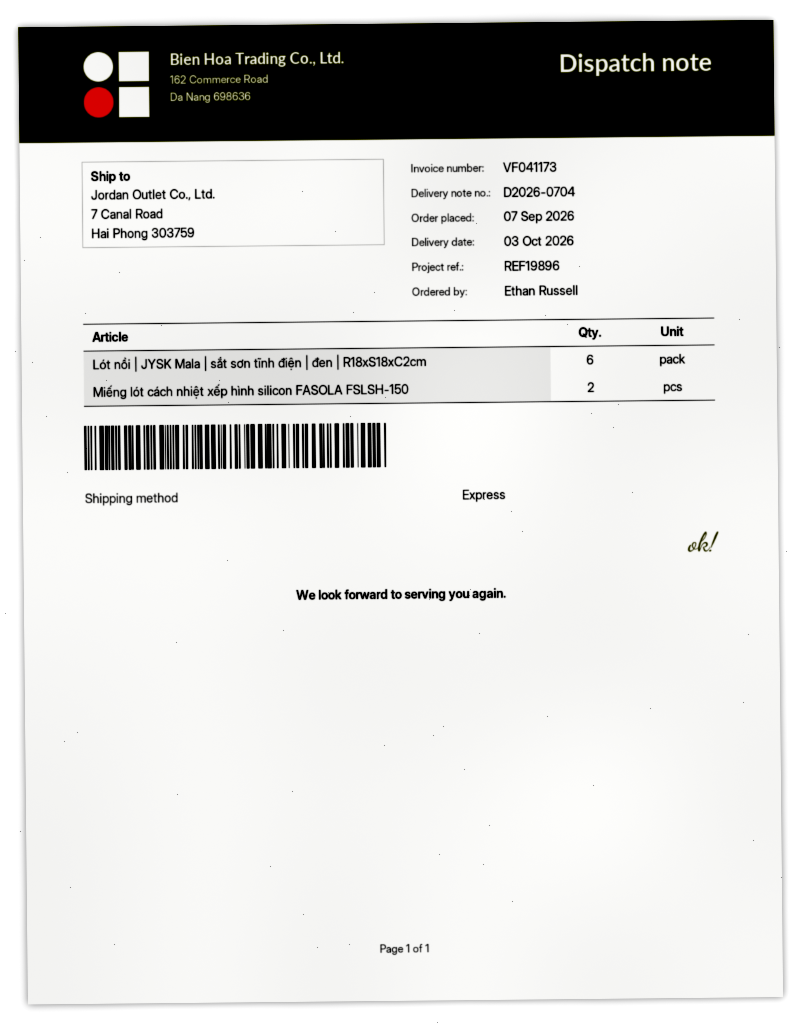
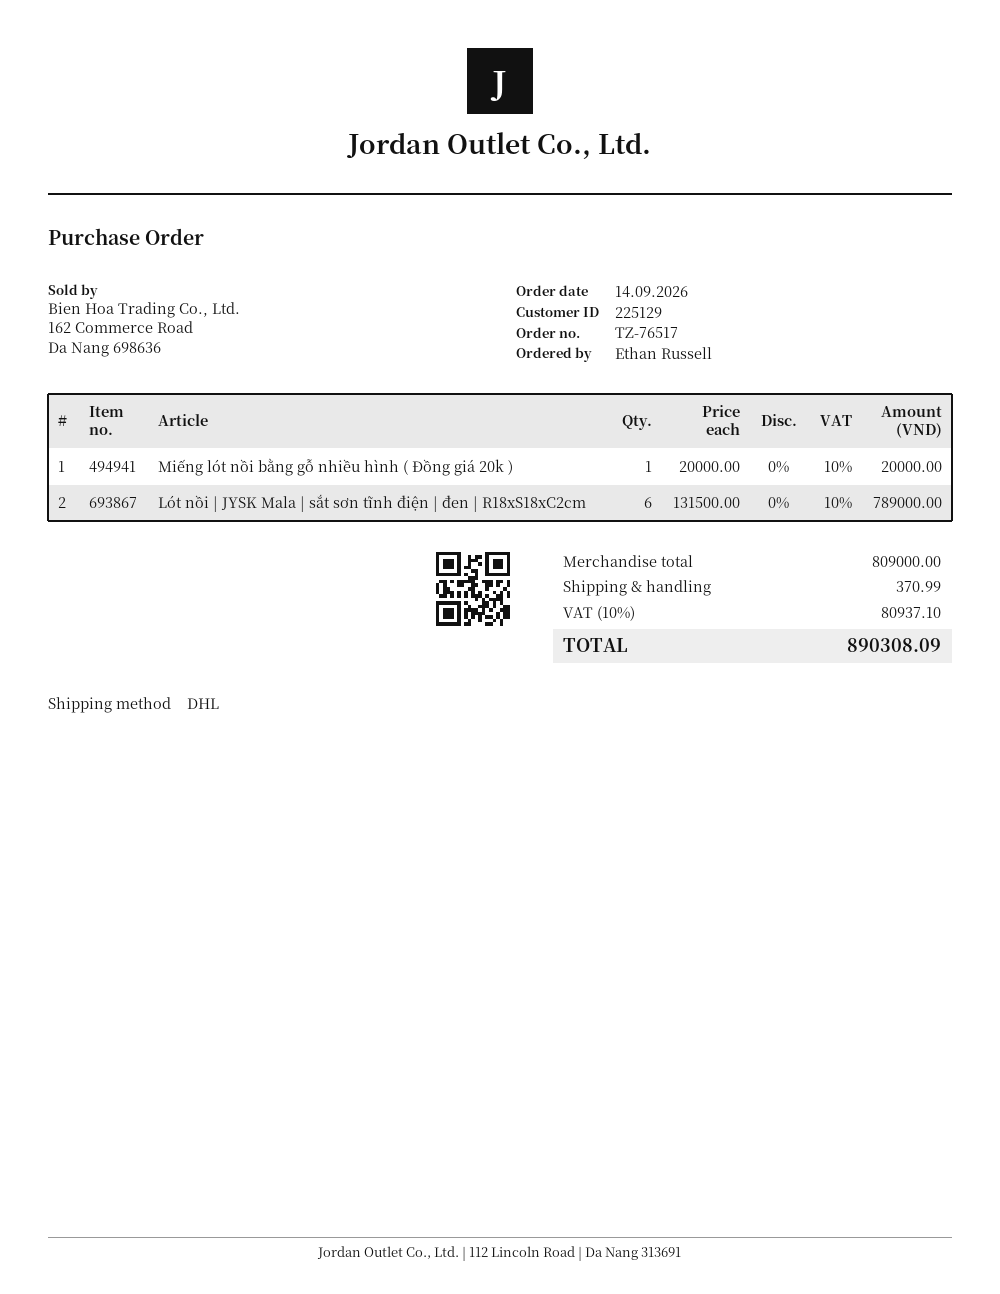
order date: 2026-09-07 -> 2026-09-14
shipping method: express -> DHL
Miếng lót cách nhiệt xếp hình silicon FASOLA FSLSH-150: 2 -> none
Miếng lót nồi bằng gỗ nhiều hình ( Đồng giá 20k ): none -> 1

